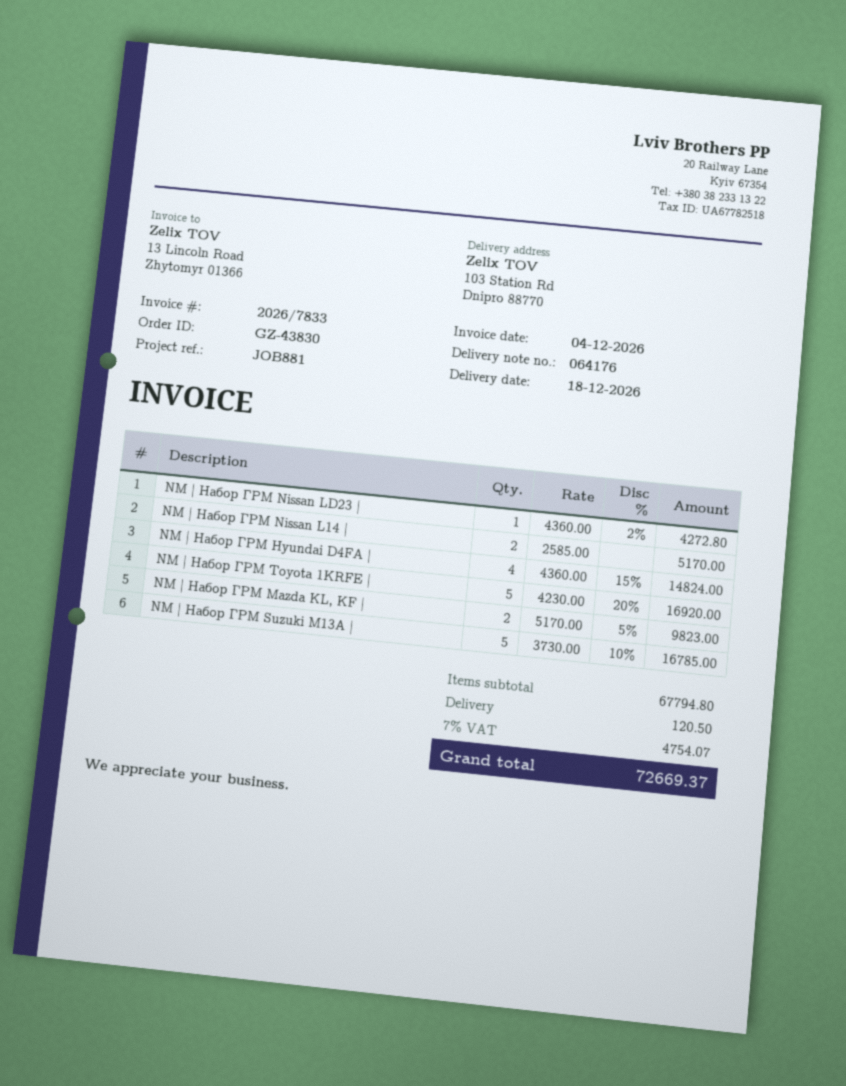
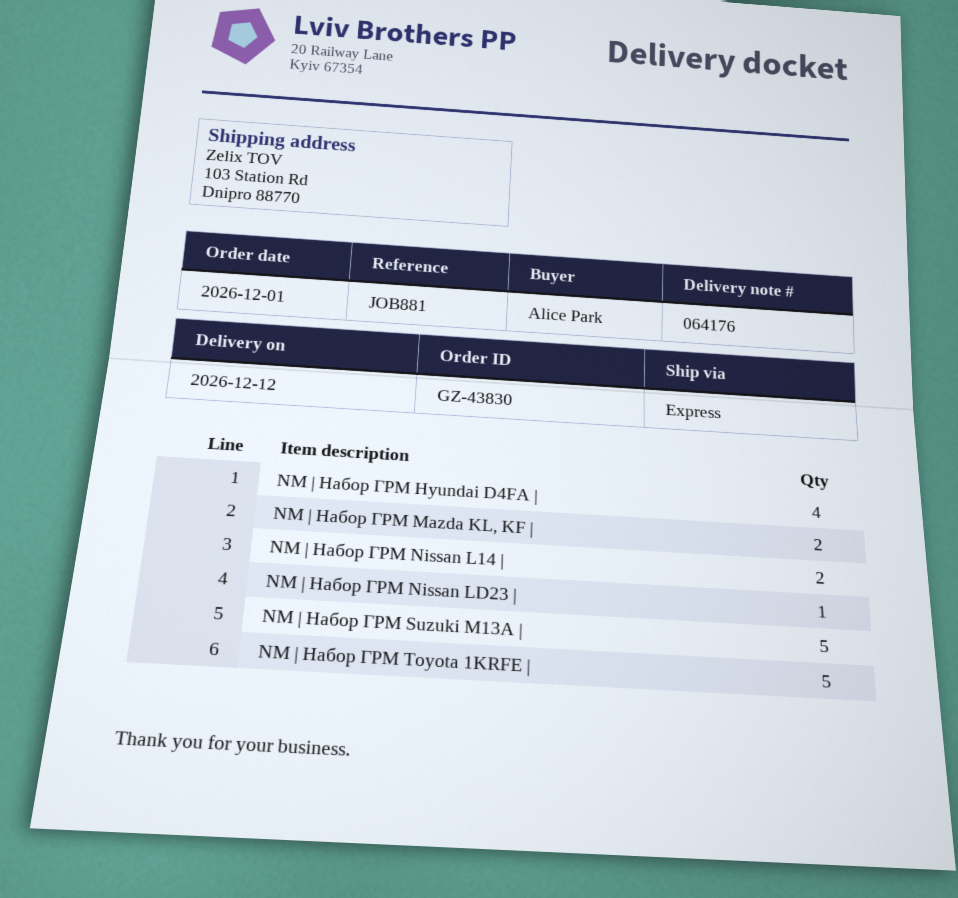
delivery date: 2026-12-18 -> 2026-12-12

